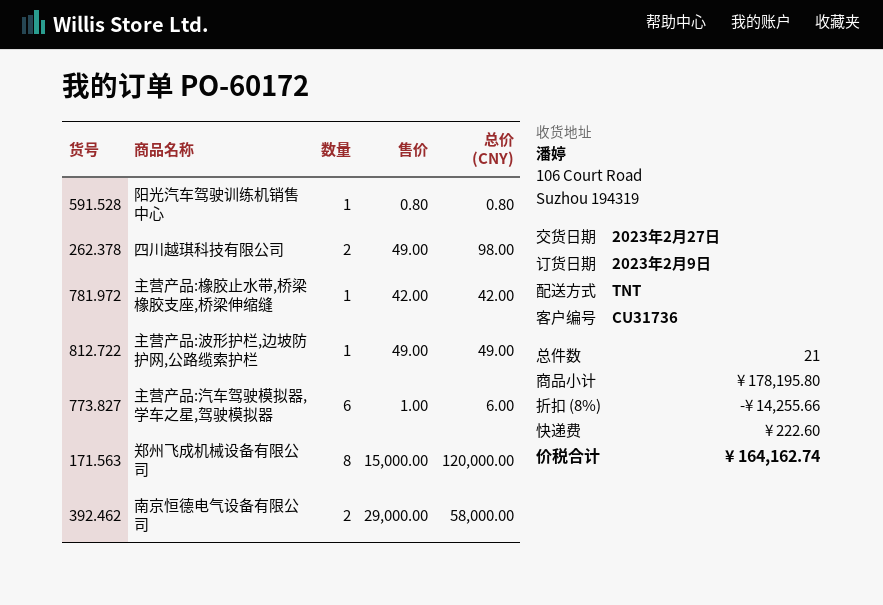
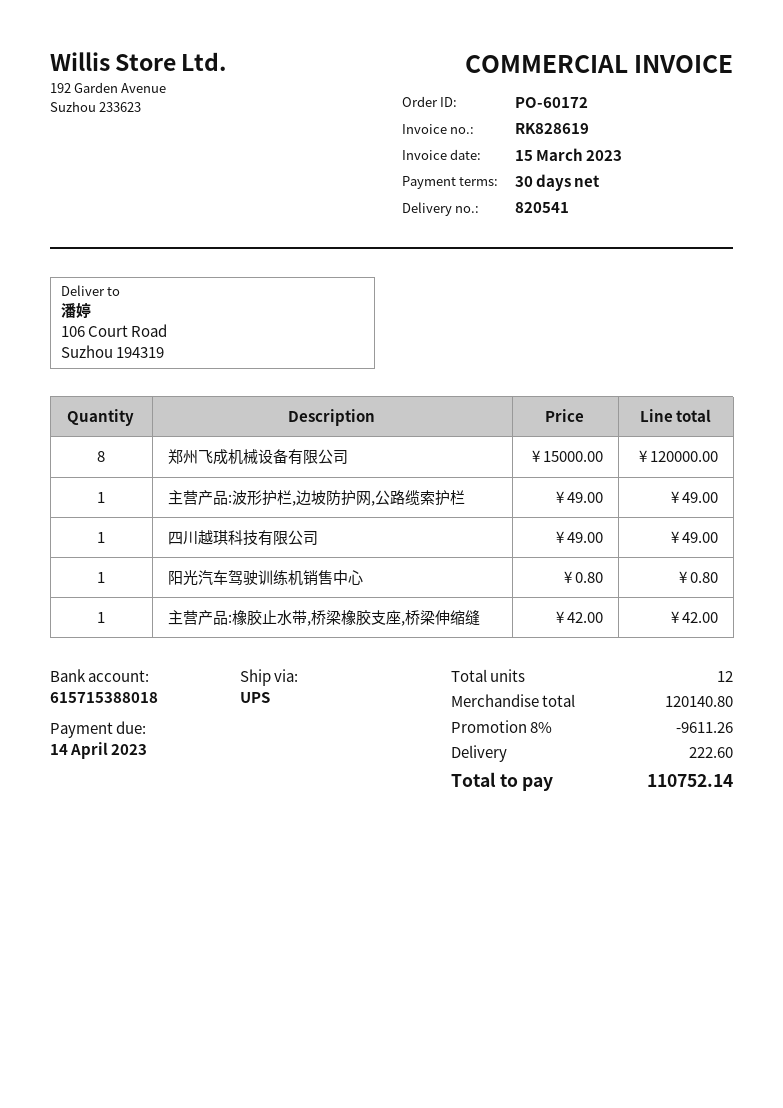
shipping method: TNT -> UPS
四川越琪科技有限公司: 2 x 49.00 = 98.00 -> 1 x 49.00 = 49.00
主营产品:汽车驾驶模拟器,学车之星,驾驶模拟器: 6 x 1.00 = 6.00 -> none
南京恒德电气设备有限公司: 2 x 29000.00 = 58000.00 -> none
total quantity: 21 -> 12
subtotal: 178195.80 -> 120140.80
discount: 8% = 14255.66 -> 8% = 9611.26
total: 164162.74 -> 110752.14

